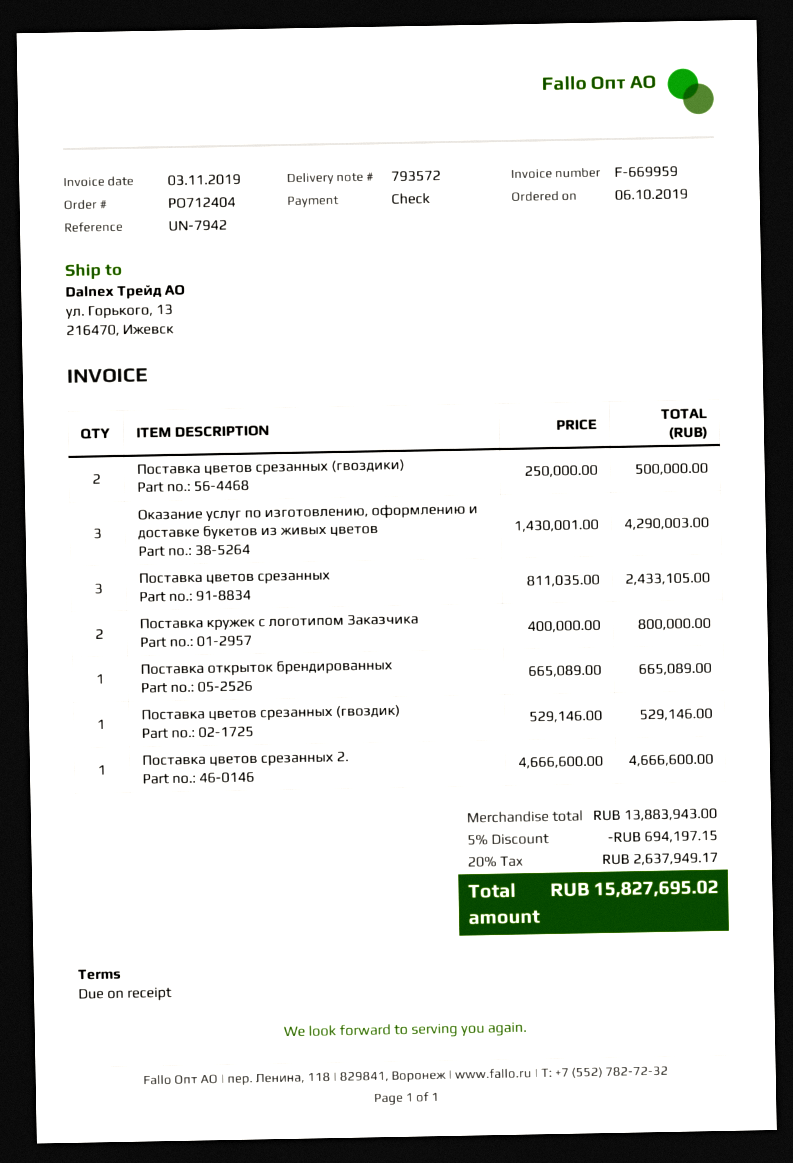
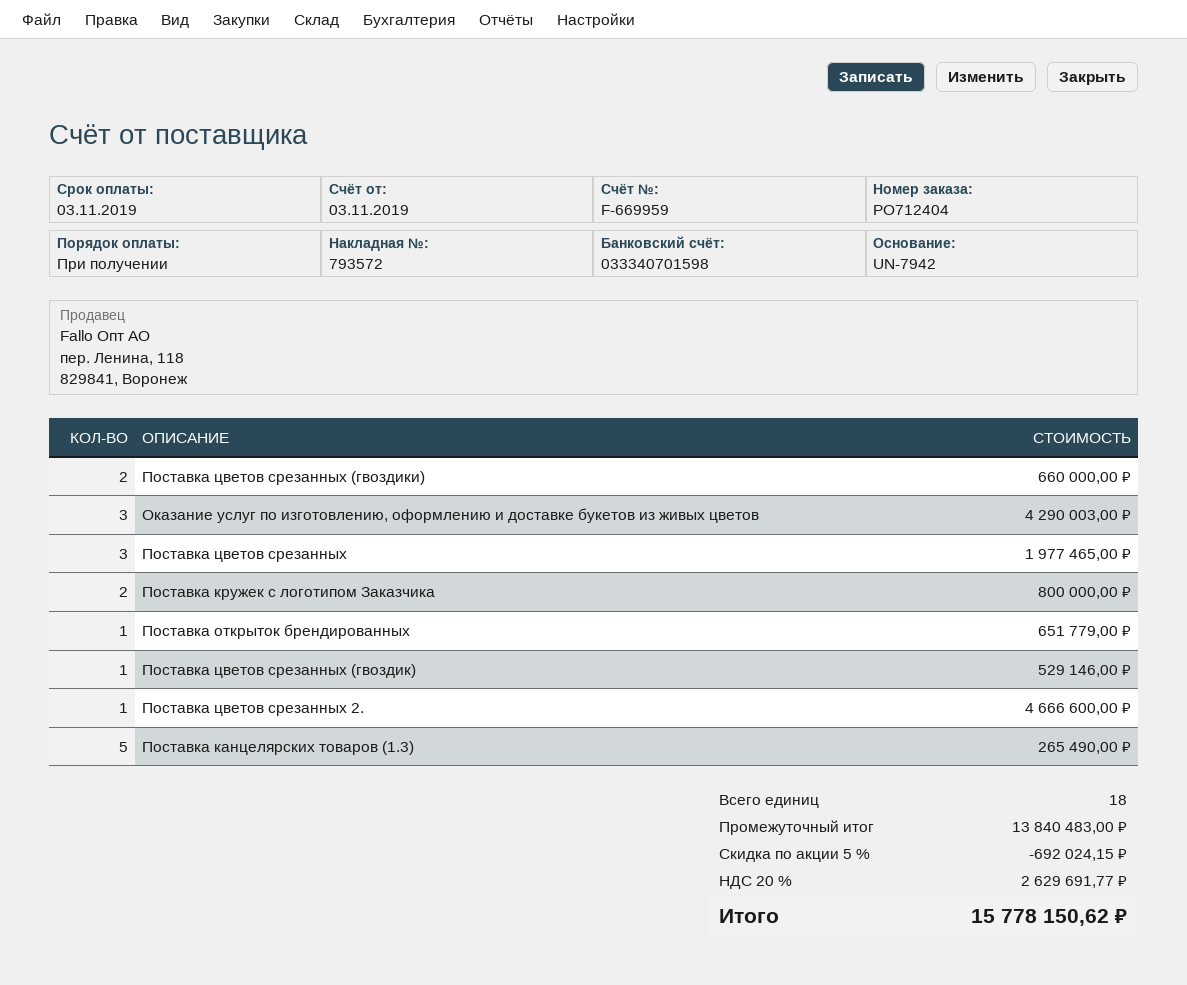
Поставка цветов срезанных (гвоздики): 2 for 500000.00 -> 2 for 660000.00
Поставка цветов срезанных: 3 for 2433105.00 -> 3 for 1977465.00
Поставка открыток брендированных: 1 for 665089.00 -> 1 for 651779.00
Поставка канцелярских товаров (1.3): none -> 5 for 265490.00
subtotal: 13883943.00 -> 13840483.00
discount: 5% = 694197.15 -> 5% = 692024.15
tax: 20% = 2637949.17 -> 20% = 2629691.77
total: 15827695.02 -> 15778150.62

